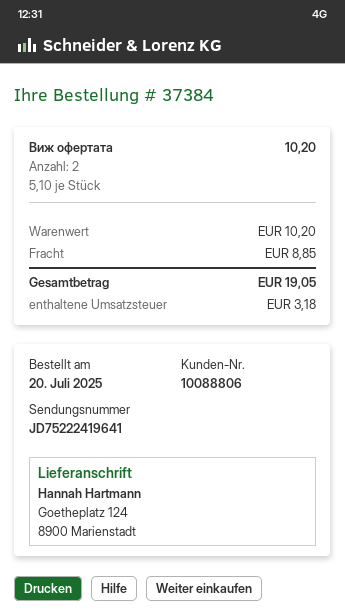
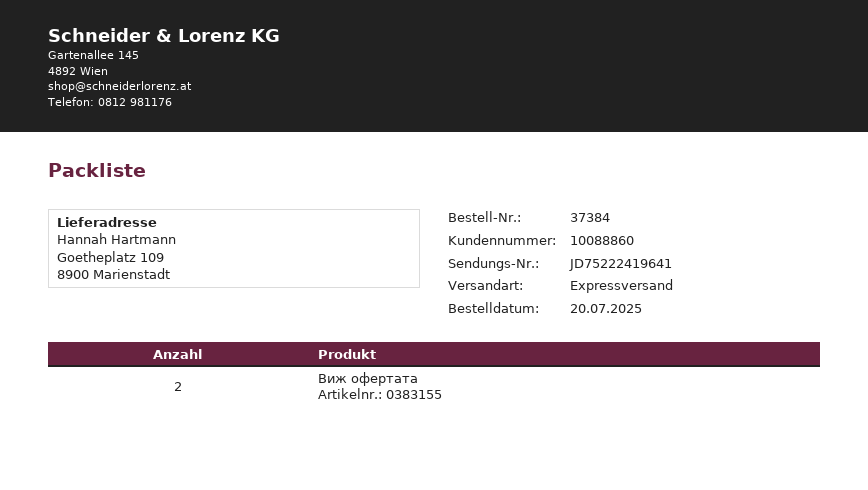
customer number: 10088806 -> 10088860
ship to: Goetheplatz 124, 8900 Marienstadt -> Goetheplatz 109, 8900 Marienstadt

